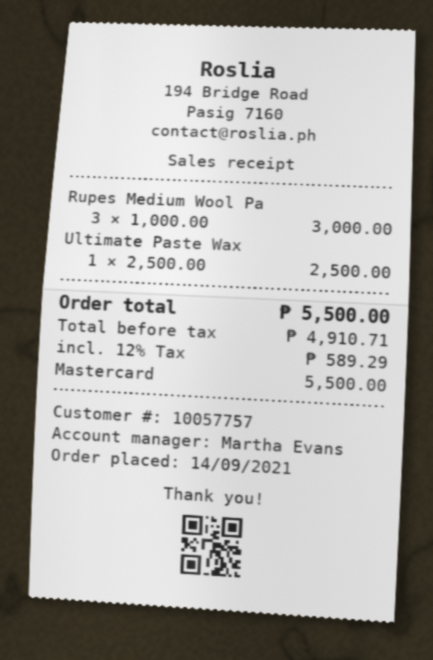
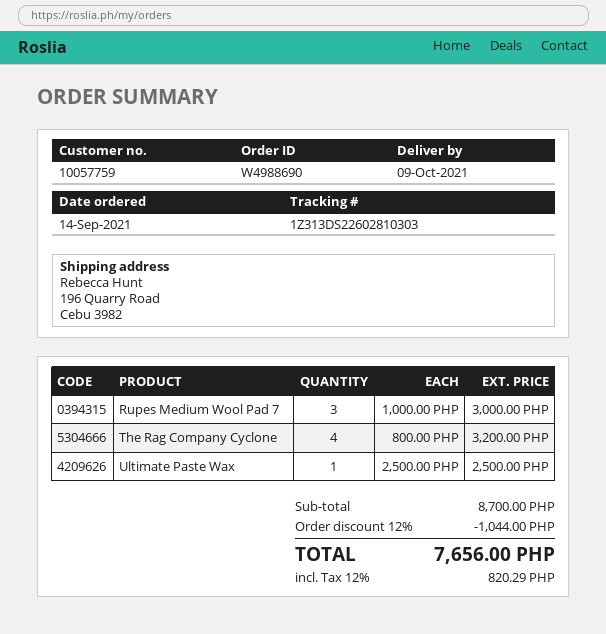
customer number: 10057757 -> 10057759
The Rag Company Cyclone: none -> 4 x 800.00 = 3200.00
discount: none -> 12% = 1044.00
tax: 12% = 589.29 -> 12% = 820.29
total: 5500.00 -> 7656.00

